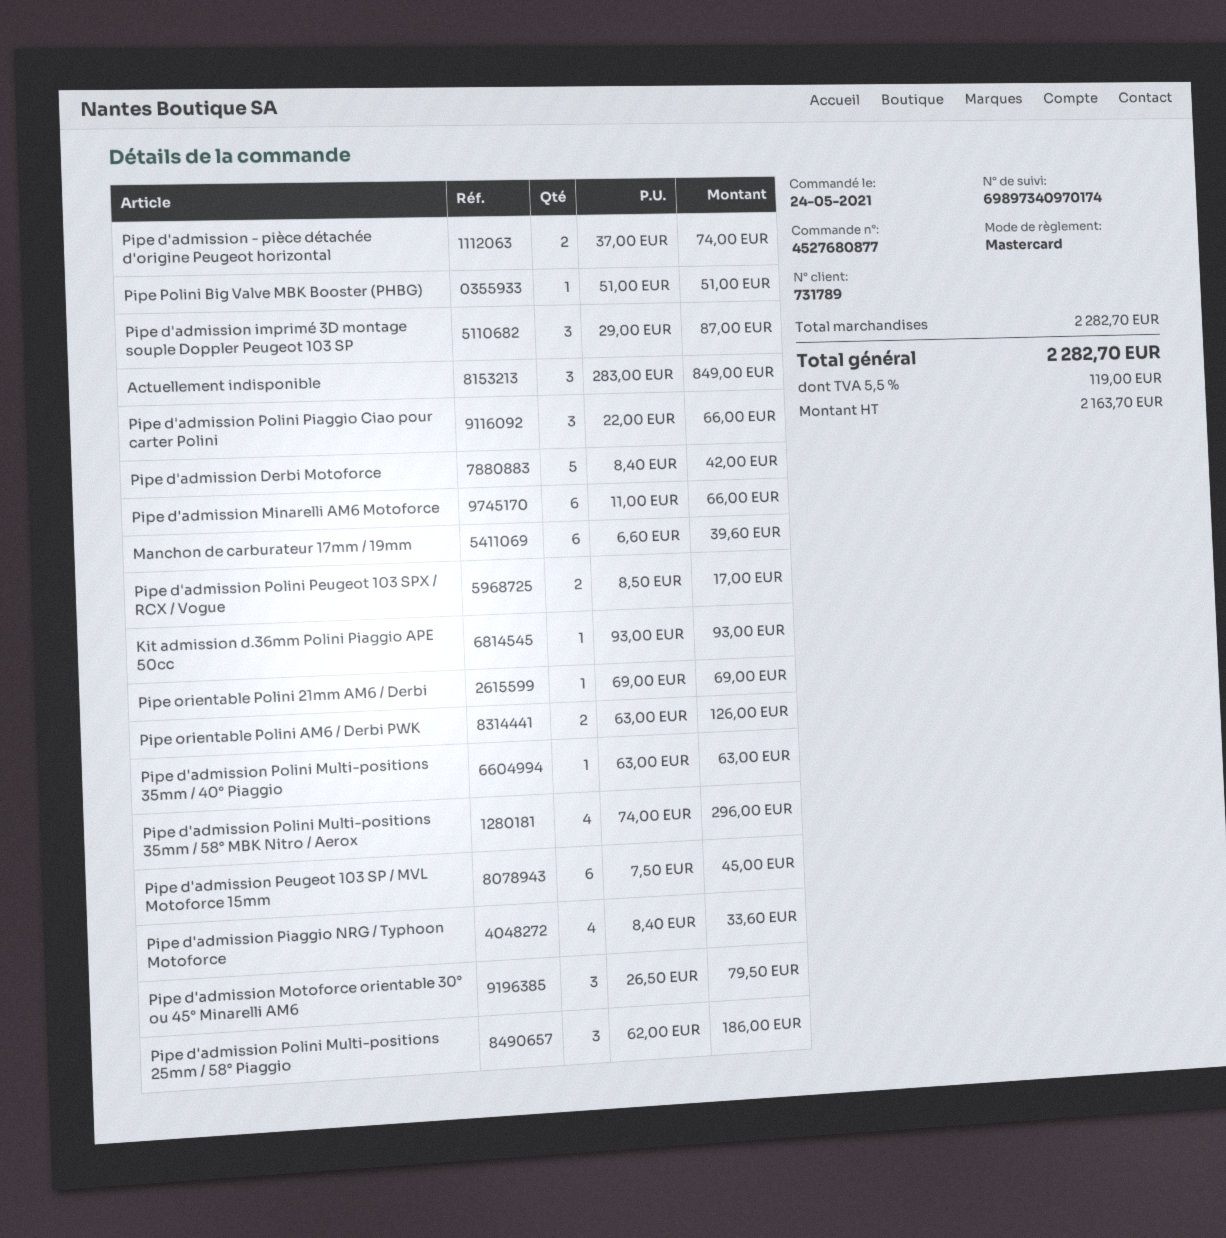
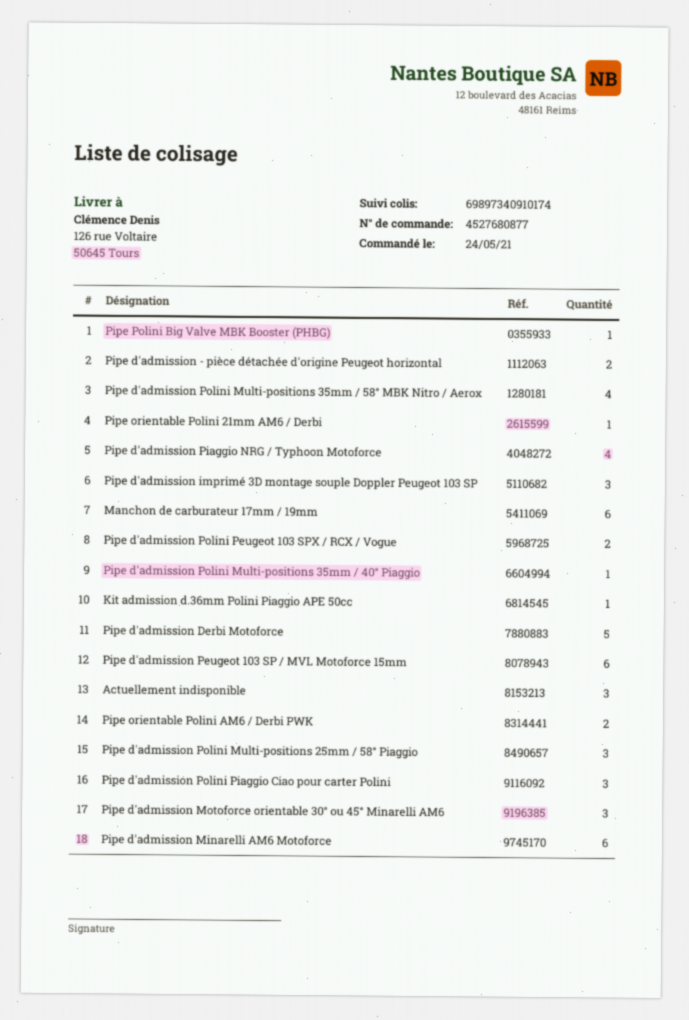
tracking number: 69897340970174 -> 69897340910174

